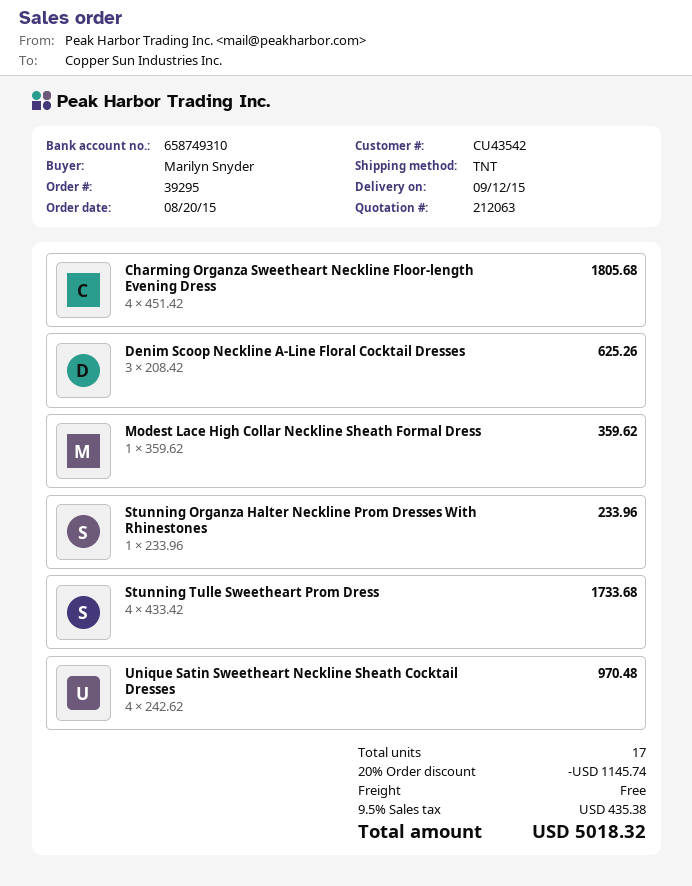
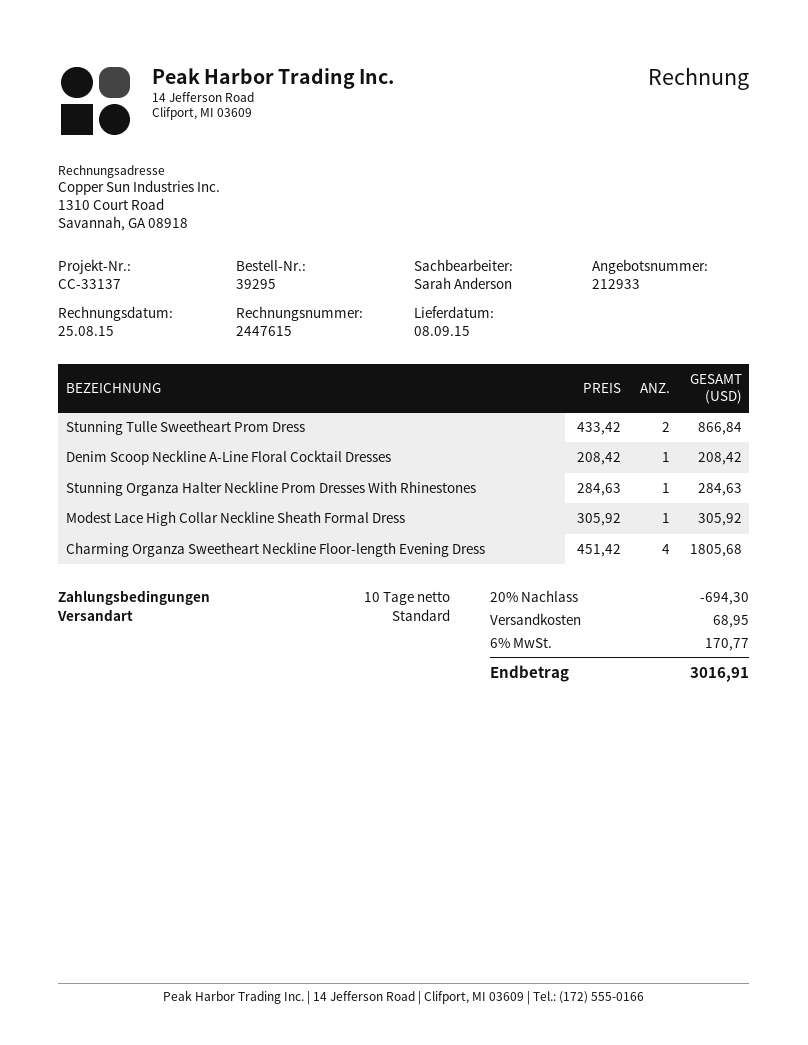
quote number: 212063 -> 212933
delivery date: 2015-09-12 -> 2015-09-08
shipping method: TNT -> standard
Denim Scoop Neckline A-Line Floral Cocktail Dresses: 3 x 208.42 = 625.26 -> 1 x 208.42 = 208.42
Modest Lace High Collar Neckline Sheath Formal Dress: 1 x 359.62 = 359.62 -> 1 x 305.92 = 305.92
Stunning Organza Halter Neckline Prom Dresses With Rhinestones: 1 x 233.96 = 233.96 -> 1 x 284.63 = 284.63
Stunning Tulle Sweetheart Prom Dress: 4 x 433.42 = 1733.68 -> 2 x 433.42 = 866.84
Unique Satin Sweetheart Neckline Sheath Cocktail Dresses: 4 x 242.62 = 970.48 -> none
discount: 20% = 1145.74 -> 20% = 694.30
shipping: 0.00 -> 68.95
tax: 9.5% = 435.38 -> 6% = 170.77
total: 5018.32 -> 3016.91

